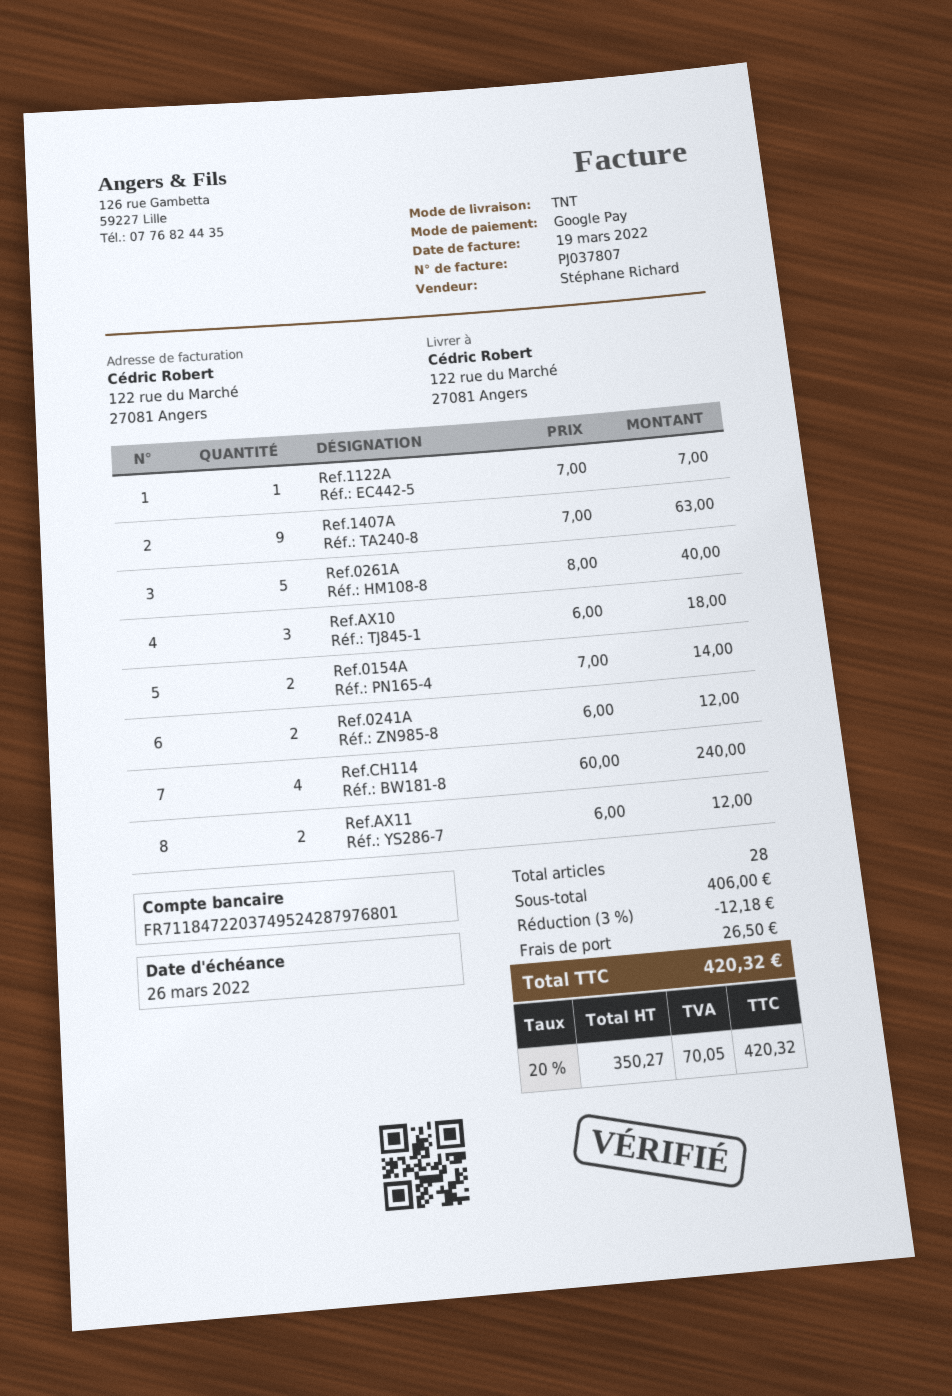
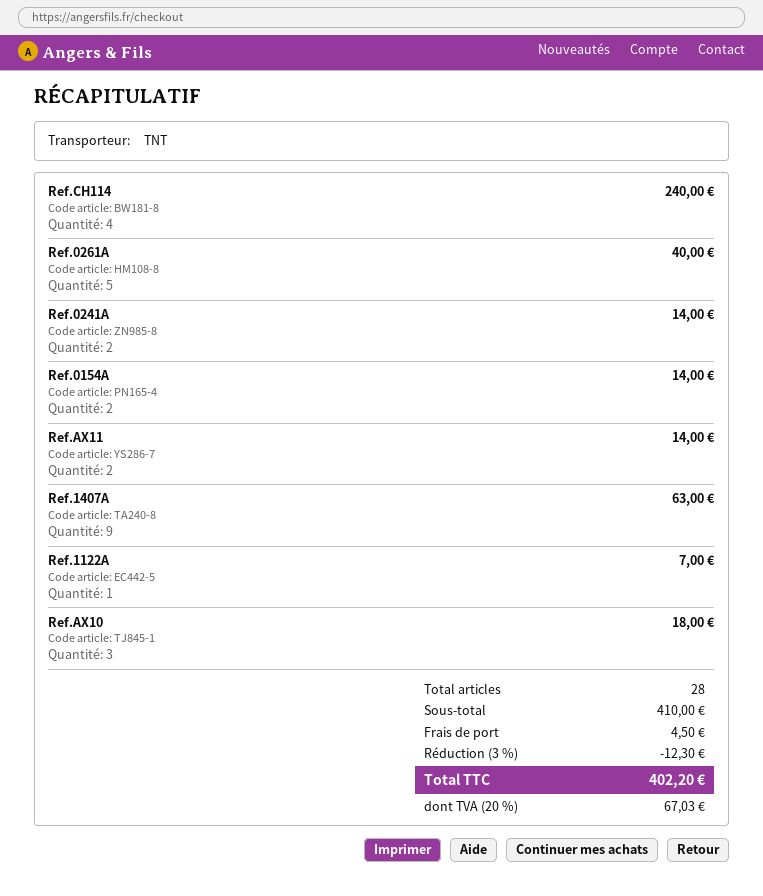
Ref.0241A: 2 for 12.00 -> 2 for 14.00
Ref.AX11: 2 for 12.00 -> 2 for 14.00
subtotal: 406.00 -> 410.00
discount: 3% = 12.18 -> 3% = 12.30
shipping: 26.50 -> 4.50
tax: 20% = 70.05 -> 20% = 67.03
total: 420.32 -> 402.20

